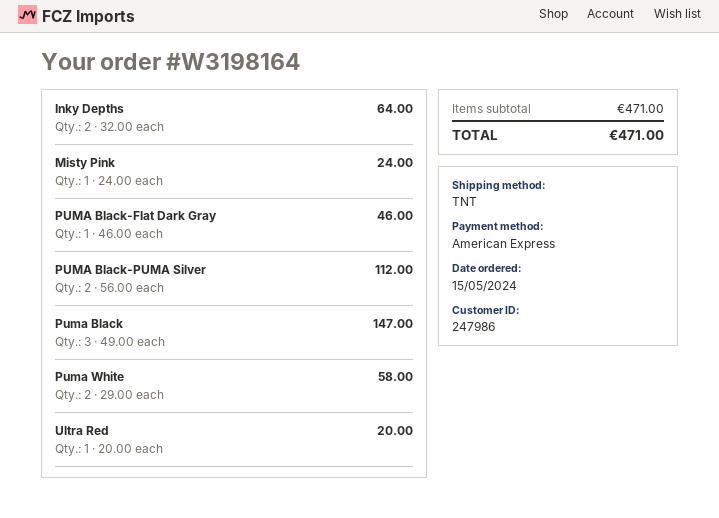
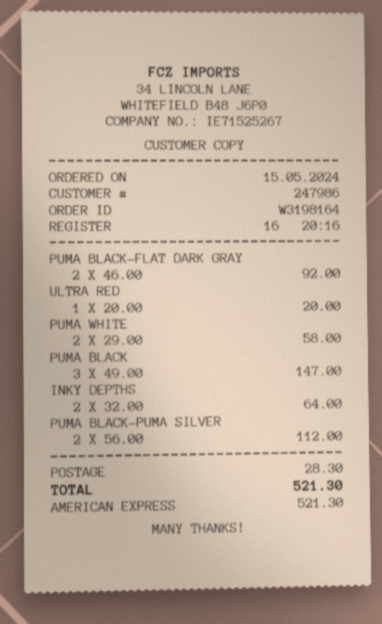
Misty Pink: 1 x 24.00 = 24.00 -> none
PUMA Black-Flat Dark Gray: 1 x 46.00 = 46.00 -> 2 x 46.00 = 92.00
shipping: none -> 28.30
total: 471.00 -> 521.30

